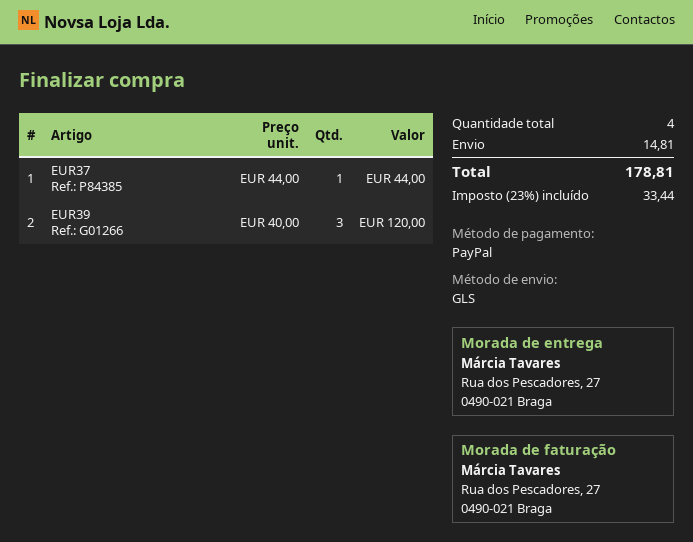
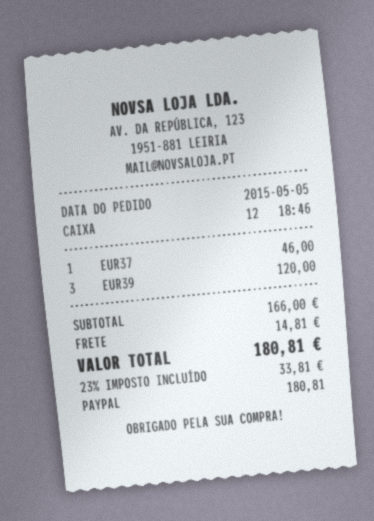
EUR37: 1 for 44.00 -> 1 for 46.00
tax: 23% = 33.44 -> 23% = 33.81
total: 178.81 -> 180.81

